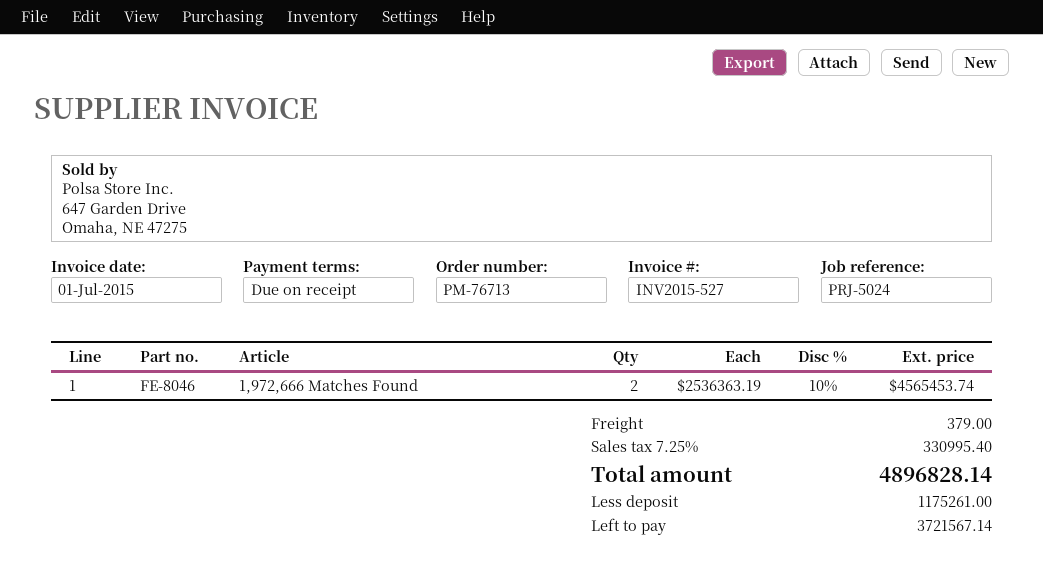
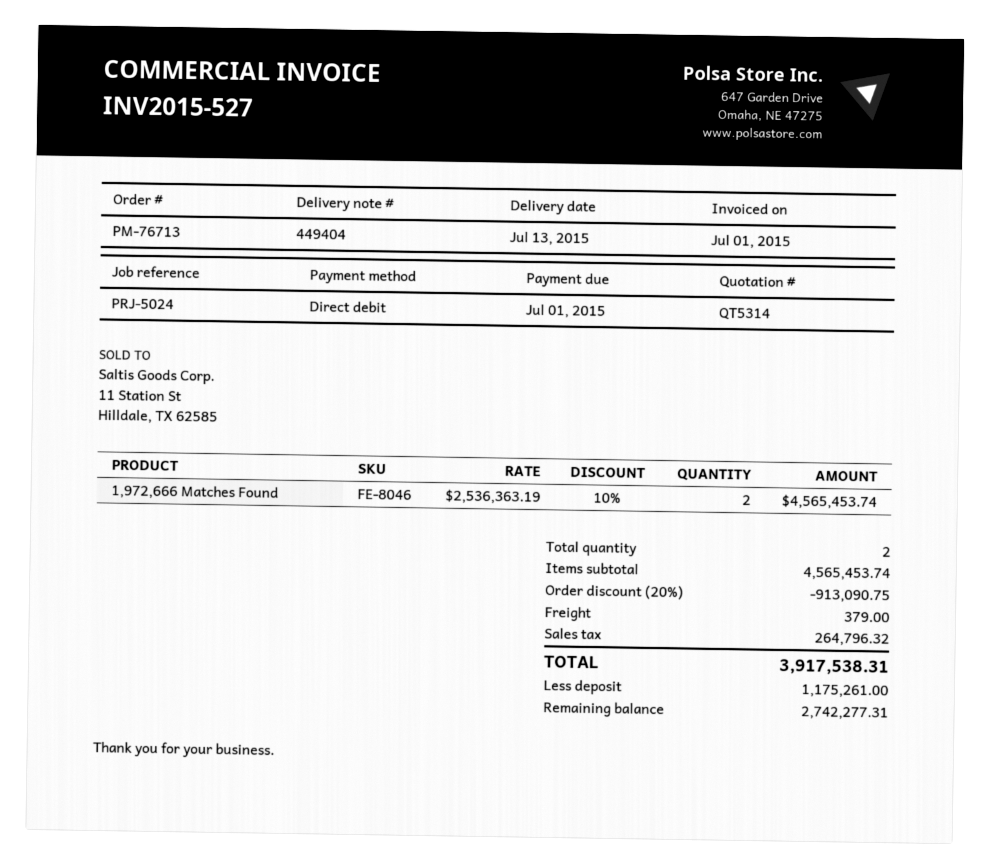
discount: none -> 20% = 913090.75
tax: 330995.40 -> 264796.32
total: 4896828.14 -> 3917538.31
balance: 3721567.14 -> 2742277.31

